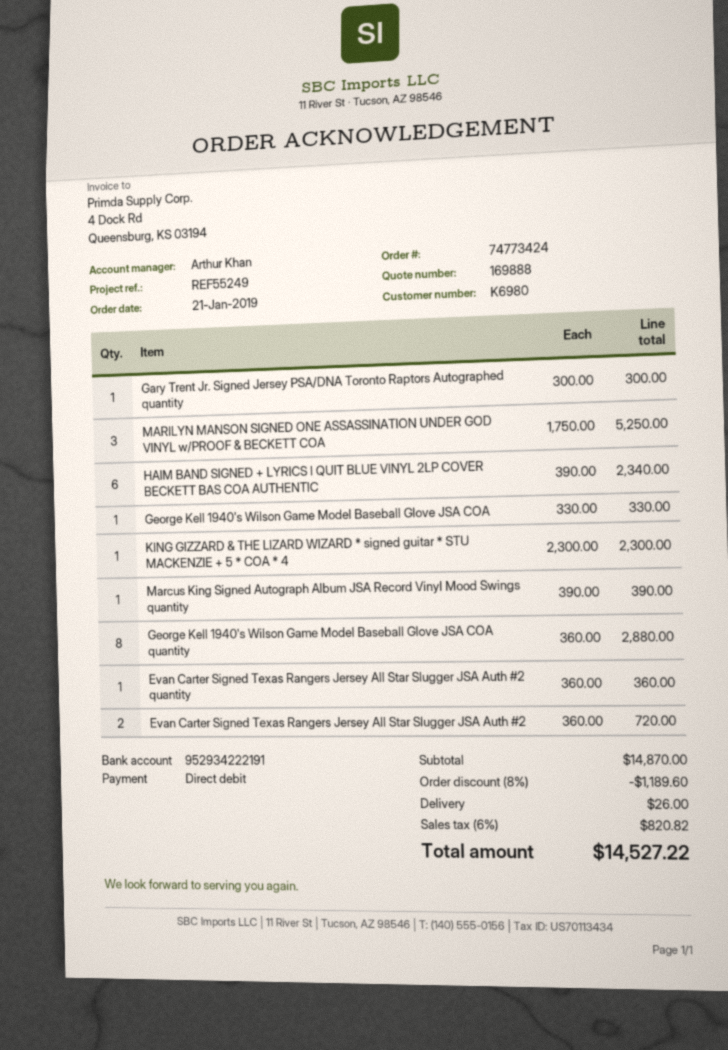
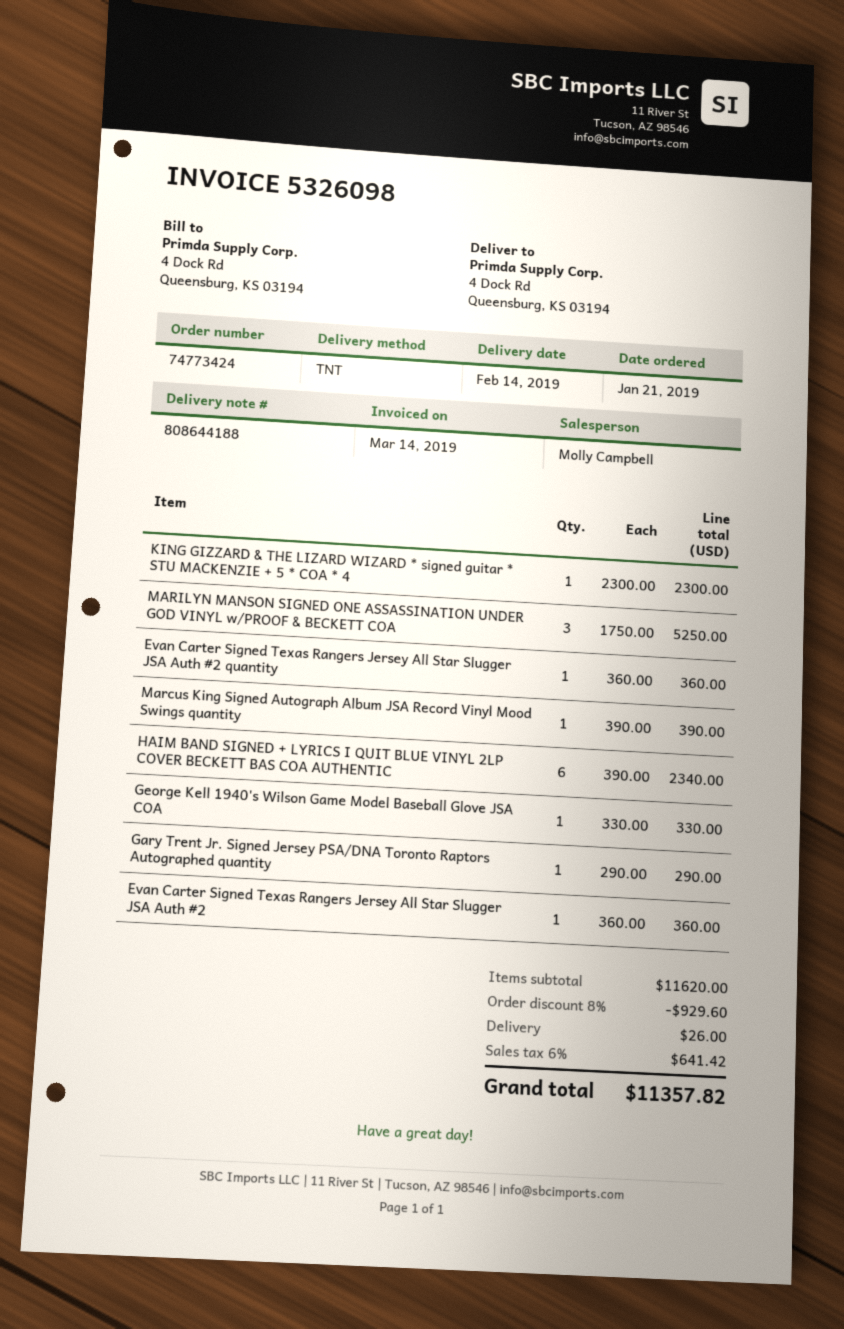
sales rep: Arthur Khan -> Molly Campbell
Gary Trent Jr. Signed Jersey PSA/DNA Toronto Raptors Autographed quantity: 1 x 300.00 = 300.00 -> 1 x 290.00 = 290.00
George Kell 1940's Wilson Game Model Baseball Glove JSA COA quantity: 8 x 360.00 = 2880.00 -> none
Evan Carter Signed Texas Rangers Jersey All Star Slugger JSA Auth #2: 2 x 360.00 = 720.00 -> 1 x 360.00 = 360.00
subtotal: 14870.00 -> 11620.00
discount: 8% = 1189.60 -> 8% = 929.60
tax: 6% = 820.82 -> 6% = 641.42
total: 14527.22 -> 11357.82

